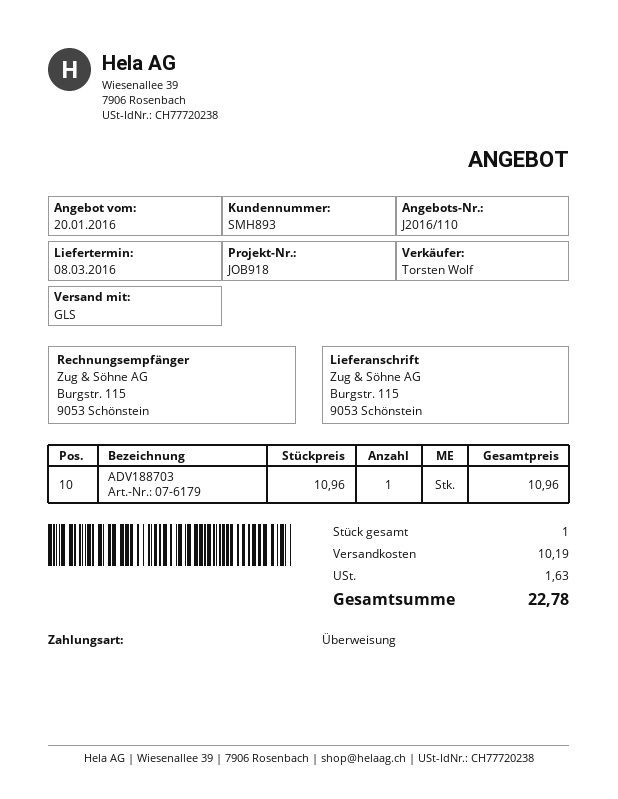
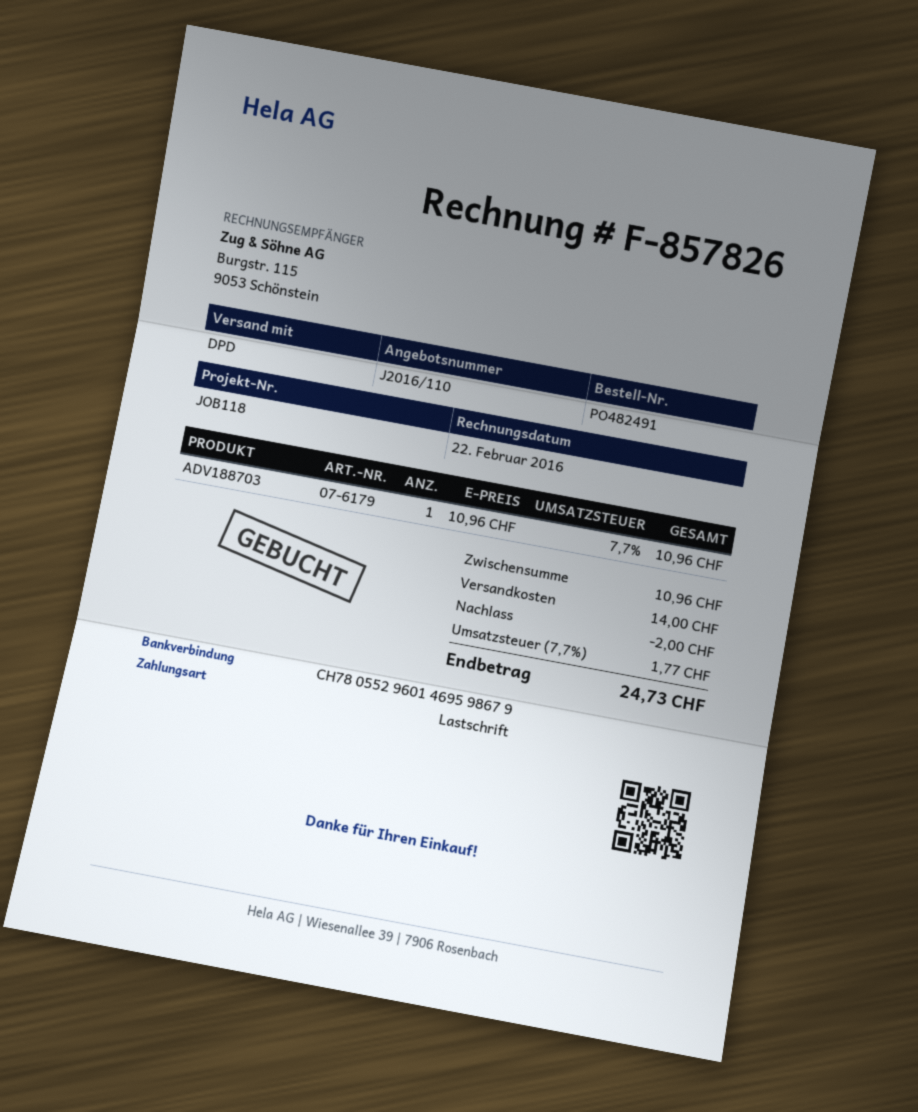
reference: JOB918 -> JOB118
payment method: bank transfer -> direct debit
shipping method: GLS -> DPD
discount: none -> 2.00
shipping: 10.19 -> 14.00
tax: 1.63 -> 1.77
total: 22.78 -> 24.73

